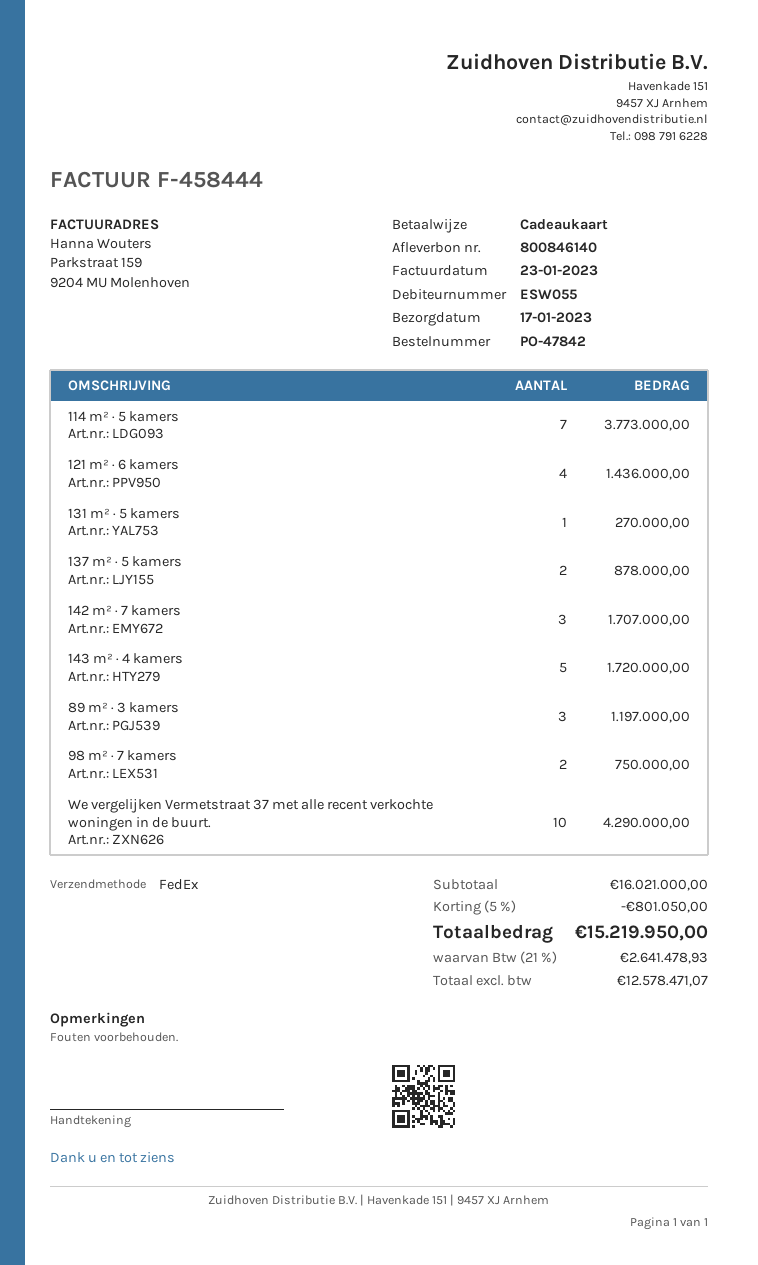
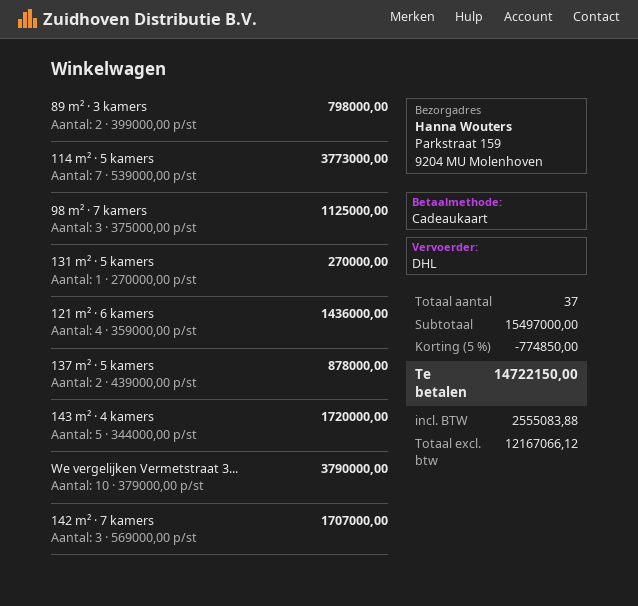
shipping method: FedEx -> DHL
89 m² · 3 kamers: 3 for 1197000.00 -> 2 for 798000.00
98 m² · 7 kamers: 2 for 750000.00 -> 3 for 1125000.00
We vergelijken Vermetstraat 37 met alle recent verkochte woningen in de buurt.: 10 for 4290000.00 -> 10 for 3790000.00
subtotal: 16021000.00 -> 15497000.00
discount: 5% = 801050.00 -> 5% = 774850.00
net: 12578471.07 -> 12167066.12
tax: 2641478.93 -> 2555083.88
total: 15219950.00 -> 14722150.00

